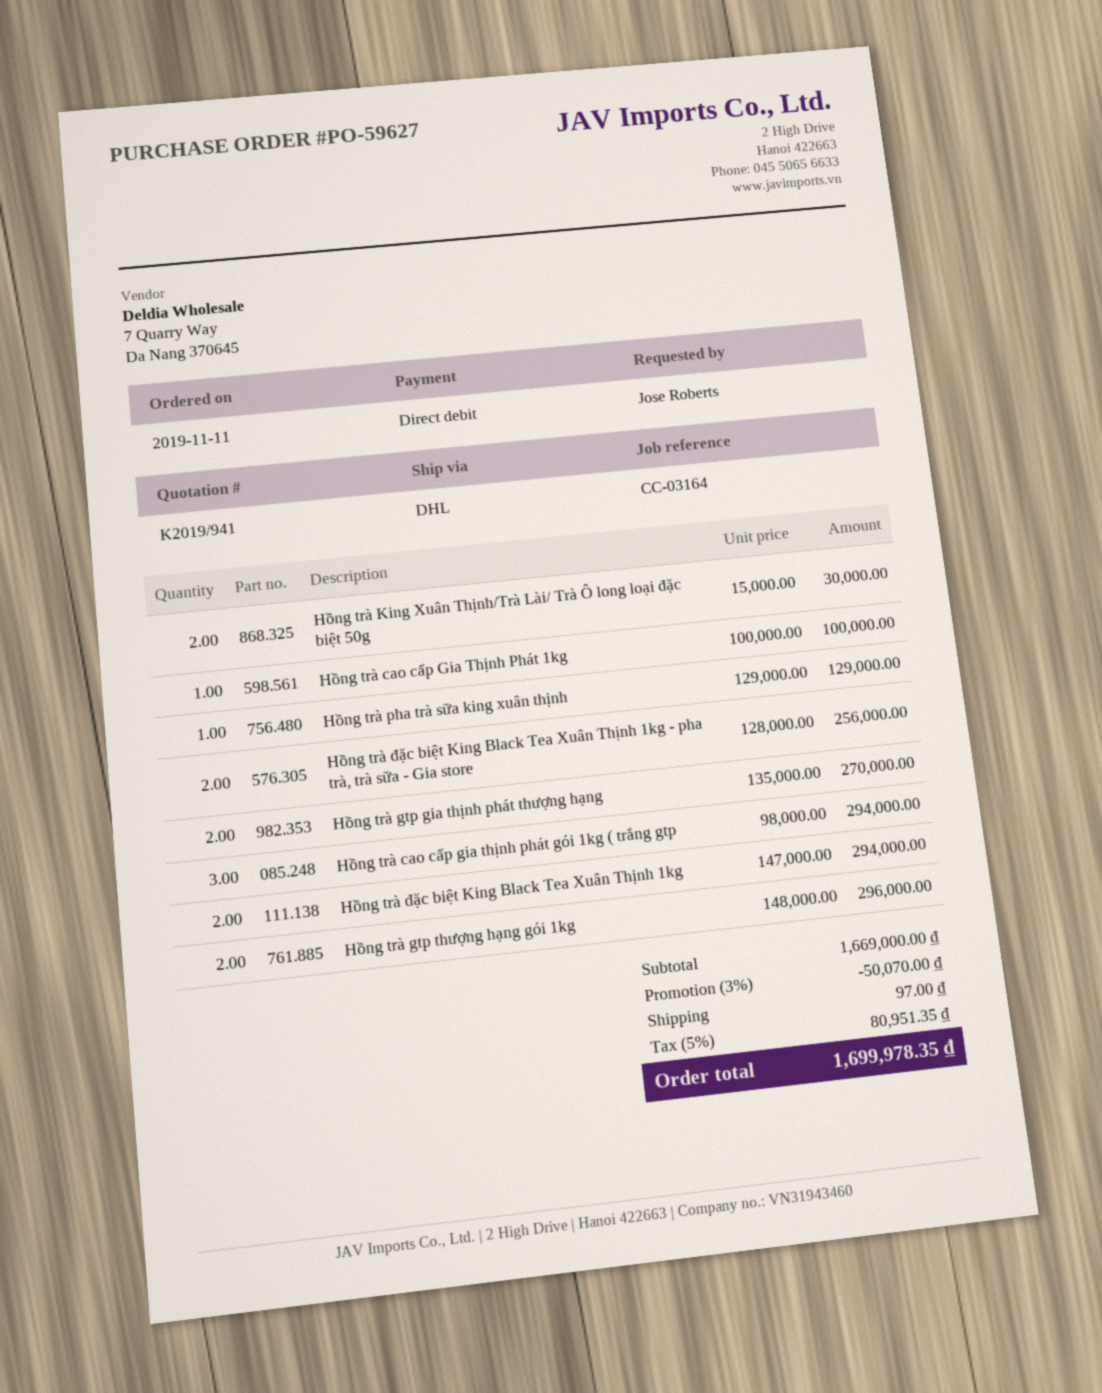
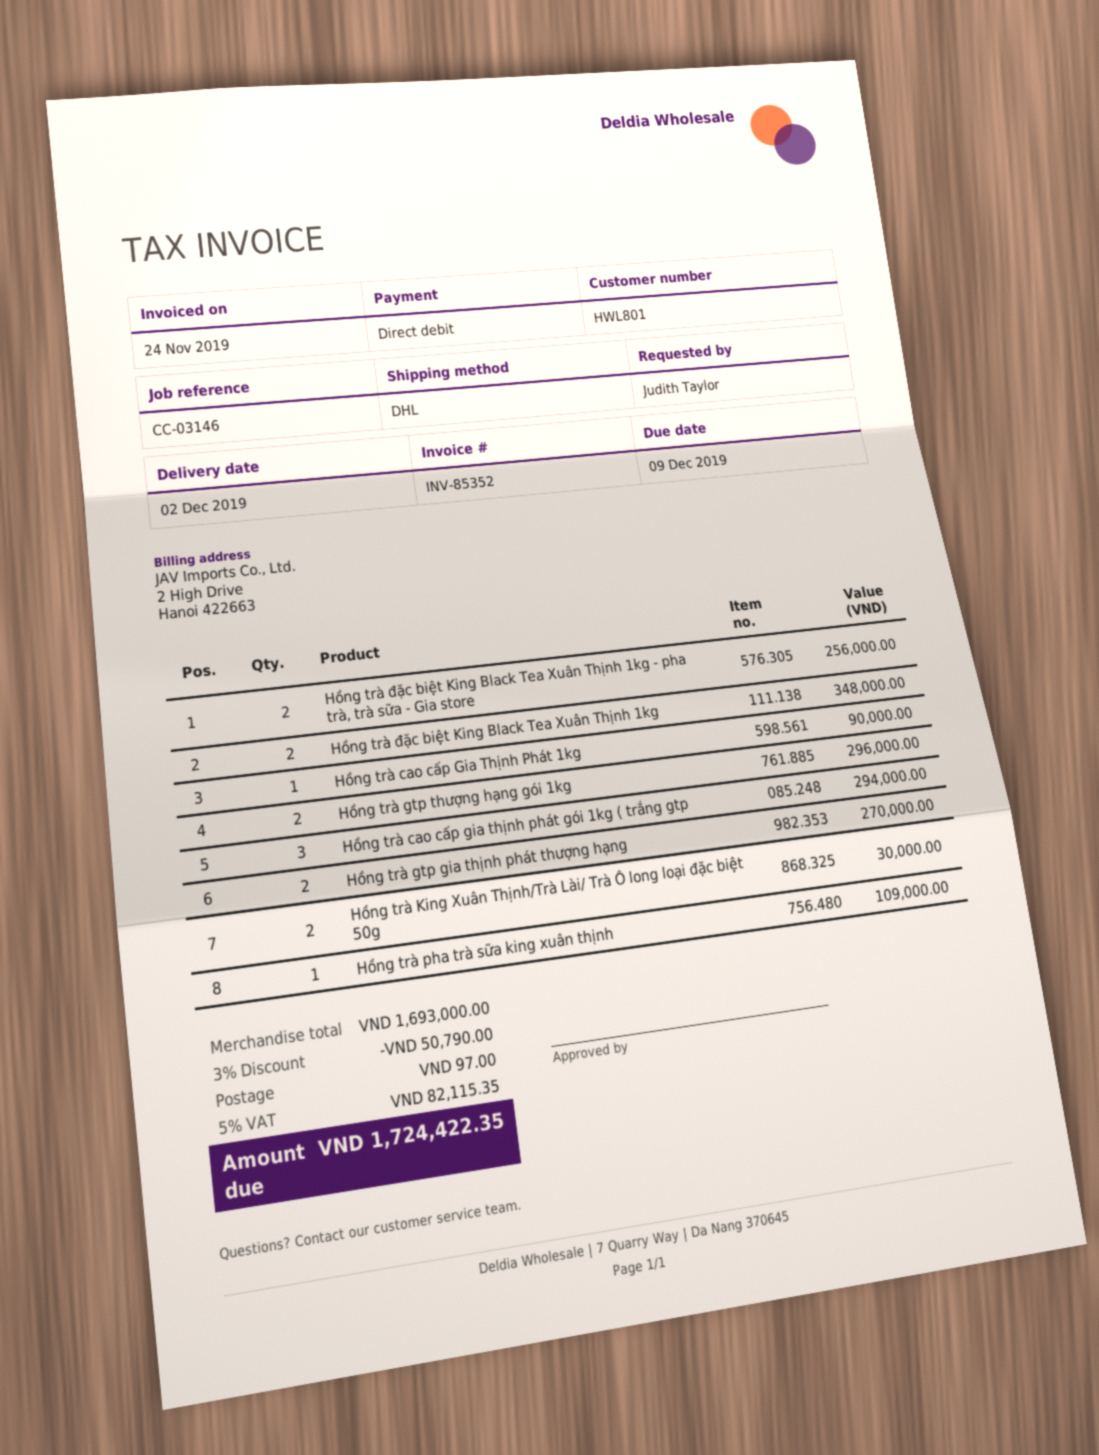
reference: CC-03164 -> CC-03146
ordered by: Jose Roberts -> Judith Taylor
Hồng trà cao cấp Gia Thịnh Phát 1kg: 1 for 100000.00 -> 1 for 90000.00
Hồng trà pha trà sữa king xuân thịnh: 1 for 129000.00 -> 1 for 109000.00
Hồng trà đặc biệt King Black Tea Xuân Thịnh 1kg: 2 for 294000.00 -> 2 for 348000.00
subtotal: 1669000.00 -> 1693000.00
discount: 3% = 50070.00 -> 3% = 50790.00
tax: 5% = 80951.35 -> 5% = 82115.35
total: 1699978.35 -> 1724422.35

